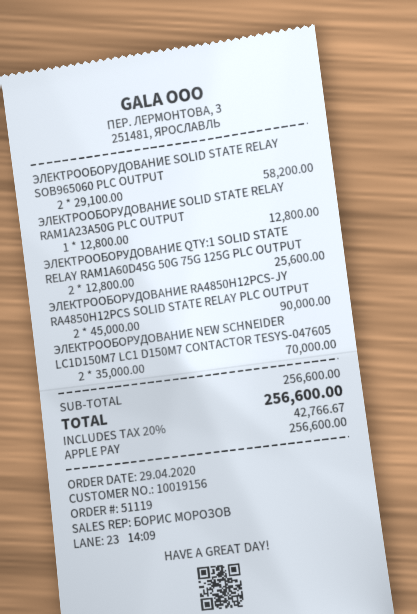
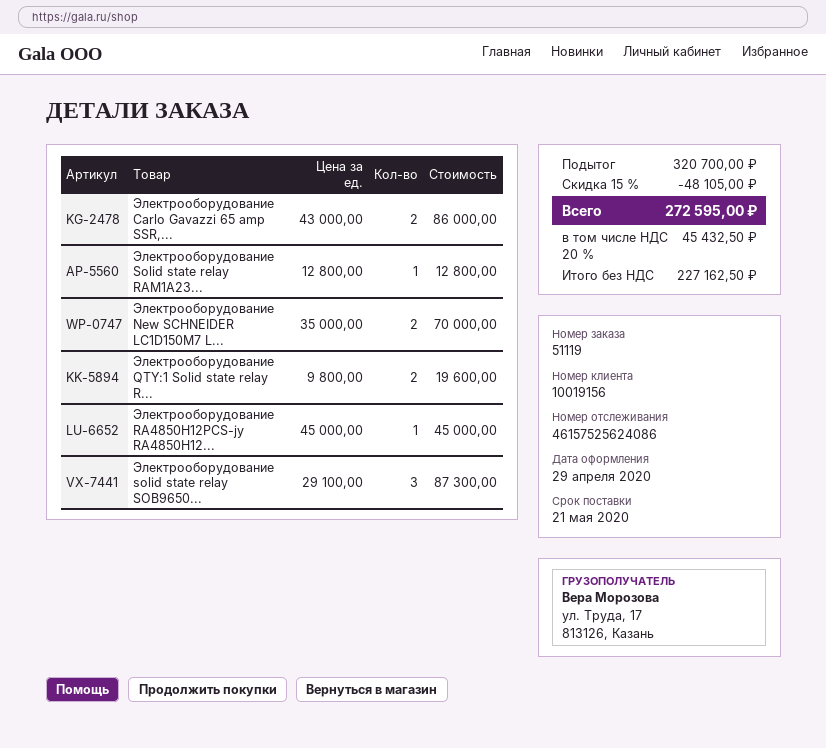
ЭЛЕКТРООБОРУДОВАНИЕ SOLID STATE RELAY SOB965060 PLC OUTPUT: 2 x 29100.00 = 58200.00 -> 3 x 29100.00 = 87300.00
ЭЛЕКТРООБОРУДОВАНИЕ QTY:1 SOLID STATE RELAY RAM1A60D45G 50G 75G 125G PLC OUTPUT: 2 x 12800.00 = 25600.00 -> 2 x 9800.00 = 19600.00
ЭЛЕКТРООБОРУДОВАНИЕ RA4850H12PCS-JY RA4850H12PCS SOLID STATE RELAY PLC OUTPUT: 2 x 45000.00 = 90000.00 -> 1 x 45000.00 = 45000.00
Электрооборудование Carlo Gavazzi 65 amp SSR,...: none -> 2 x 43000.00 = 86000.00
subtotal: 256600.00 -> 320700.00
discount: none -> 15% = 48105.00
tax: 20% = 42766.67 -> 20% = 45432.50
total: 256600.00 -> 272595.00

